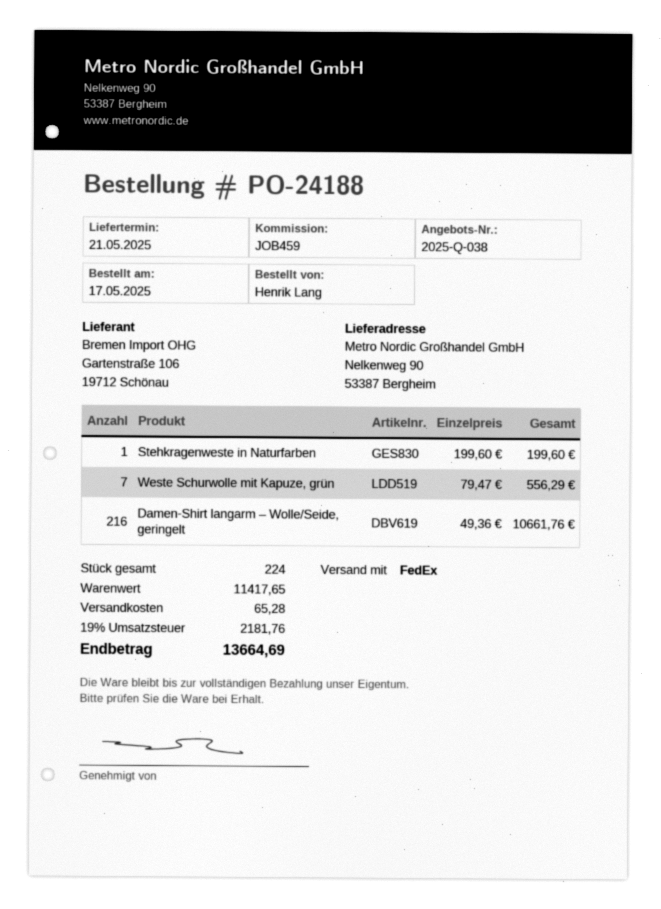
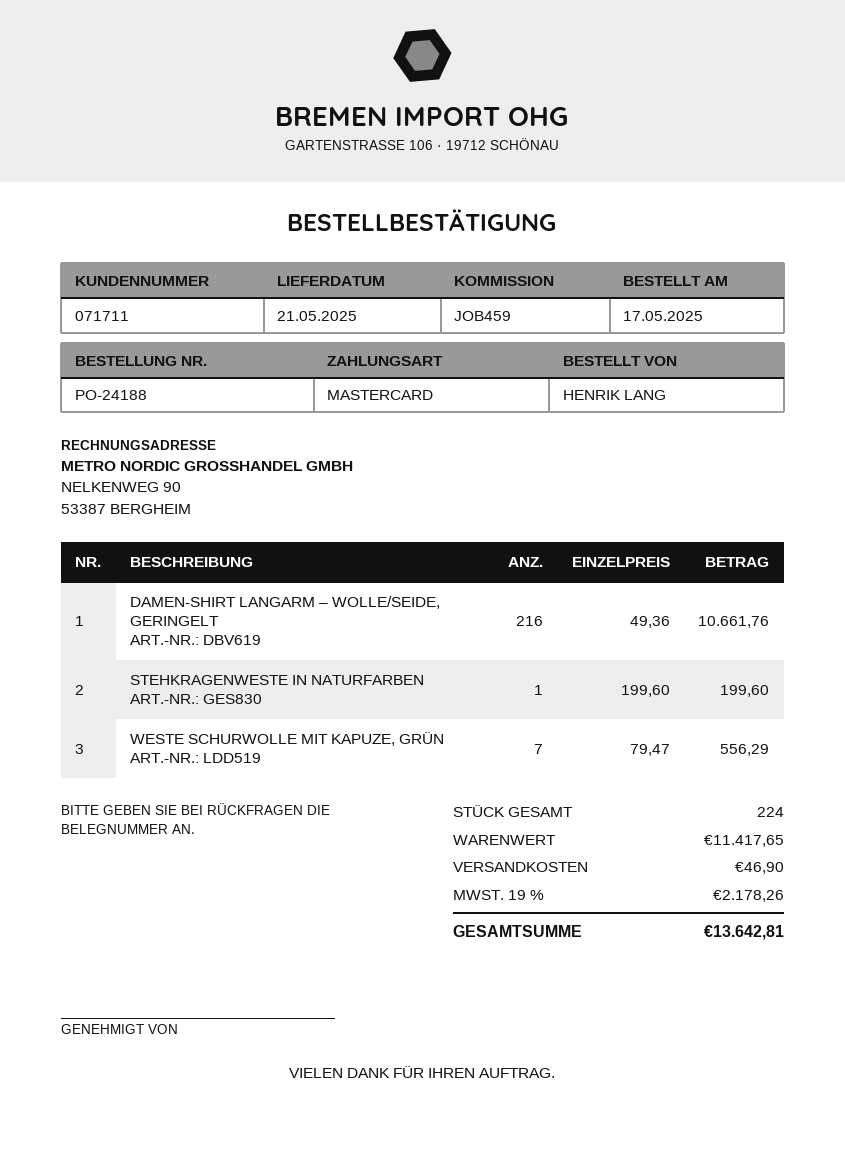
shipping: 65.28 -> 46.90
tax: 19% = 2181.76 -> 19% = 2178.26
total: 13664.69 -> 13642.81

